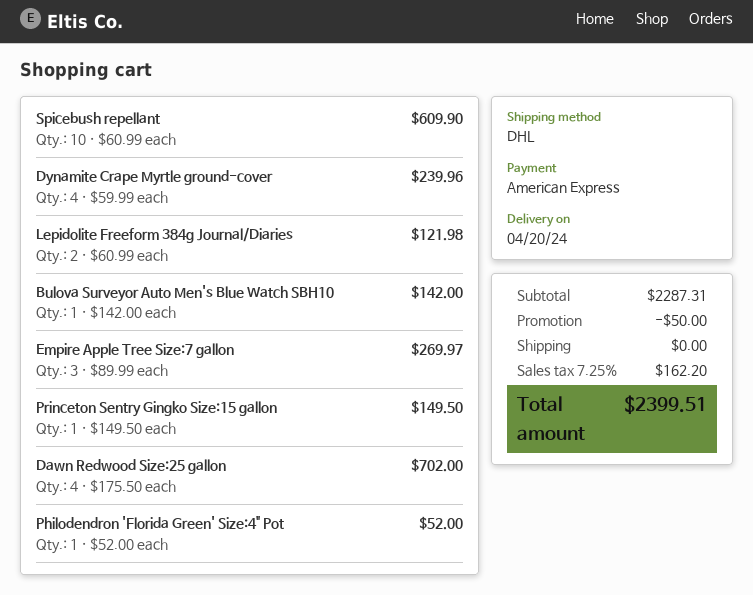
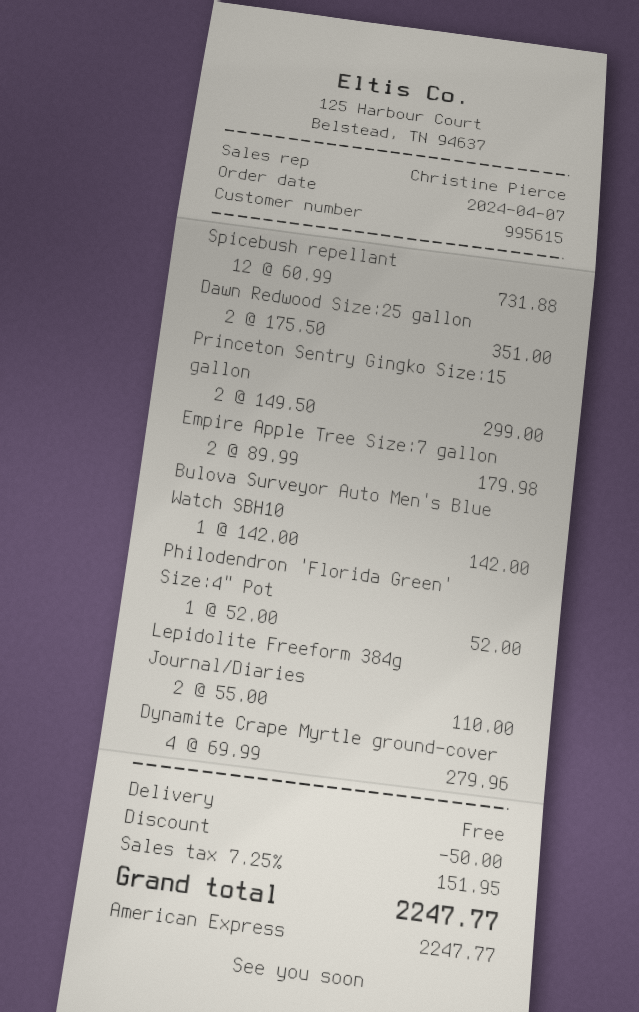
Spicebush repellant: 10 x 60.99 = 609.90 -> 12 x 60.99 = 731.88
Dynamite Crape Myrtle ground-cover: 4 x 59.99 = 239.96 -> 4 x 69.99 = 279.96
Lepidolite Freeform 384g Journal/Diaries: 2 x 60.99 = 121.98 -> 2 x 55.00 = 110.00
Empire Apple Tree Size:7 gallon: 3 x 89.99 = 269.97 -> 2 x 89.99 = 179.98
Princeton Sentry Gingko Size:15 gallon: 1 x 149.50 = 149.50 -> 2 x 149.50 = 299.00
Dawn Redwood Size:25 gallon: 4 x 175.50 = 702.00 -> 2 x 175.50 = 351.00
tax: 7.25% = 162.20 -> 7.25% = 151.95
total: 2399.51 -> 2247.77

